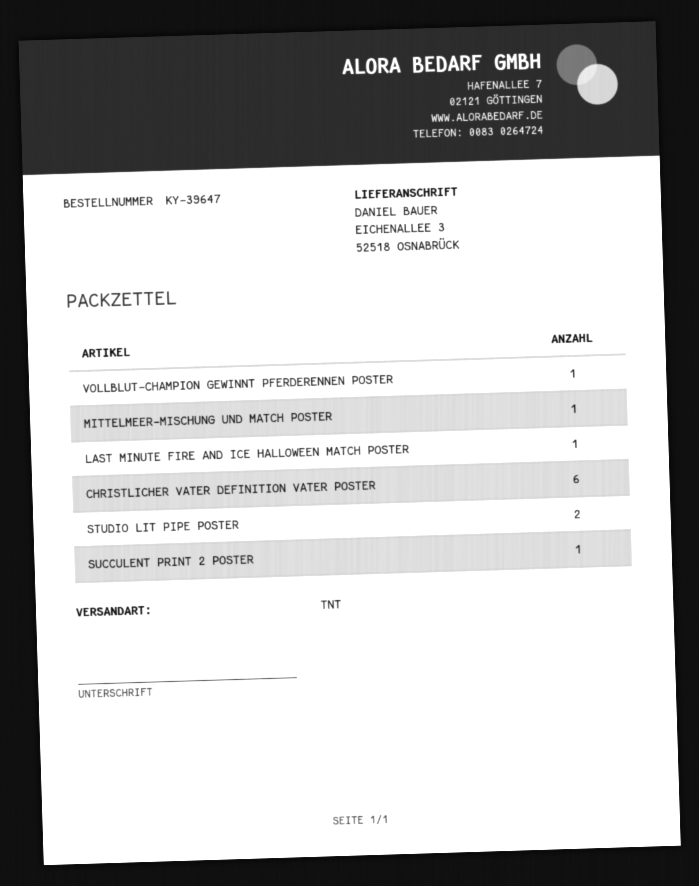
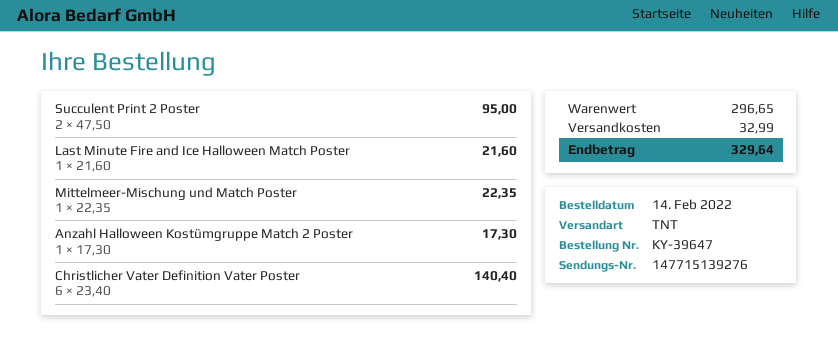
VOLLBLUT-CHAMPION GEWINNT PFERDERENNEN POSTER: 1 -> none
STUDIO LIT PIPE POSTER: 2 -> none
SUCCULENT PRINT 2 POSTER: 1 -> 2
Anzahl Halloween Kostümgruppe Match 2 Poster: none -> 1

